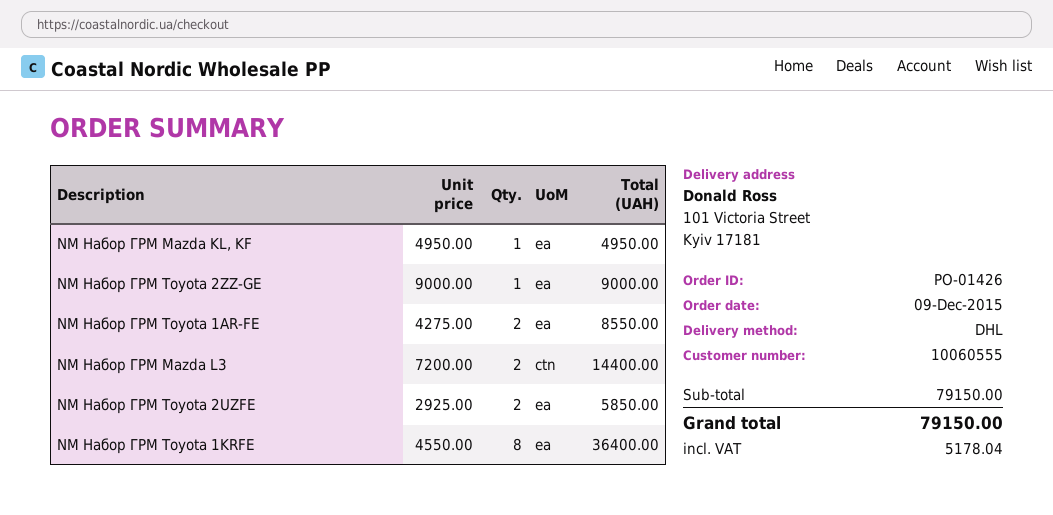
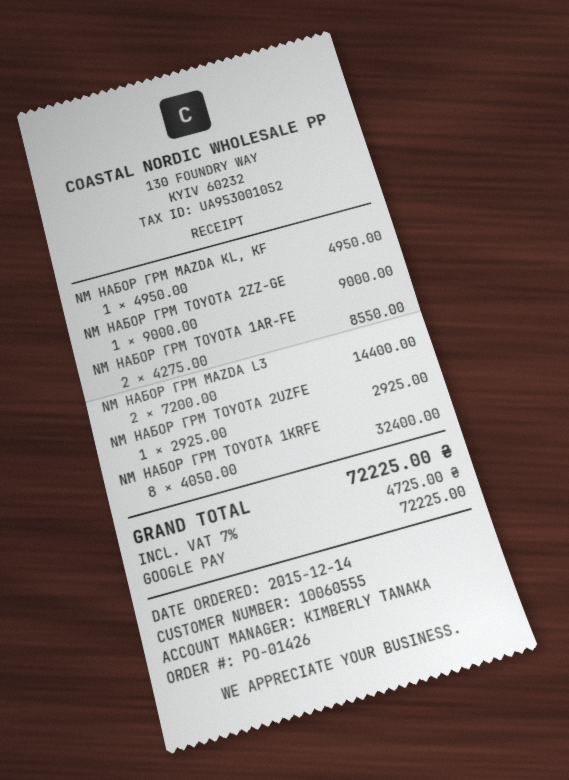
order date: 2015-12-09 -> 2015-12-14
NM Набор ГРМ Toyota 2UZFE: 2 x 2925.00 = 5850.00 -> 1 x 2925.00 = 2925.00
NM Набор ГРМ Toyota 1KRFE: 8 x 4550.00 = 36400.00 -> 8 x 4050.00 = 32400.00
tax: 5178.04 -> 4725.00
total: 79150.00 -> 72225.00

